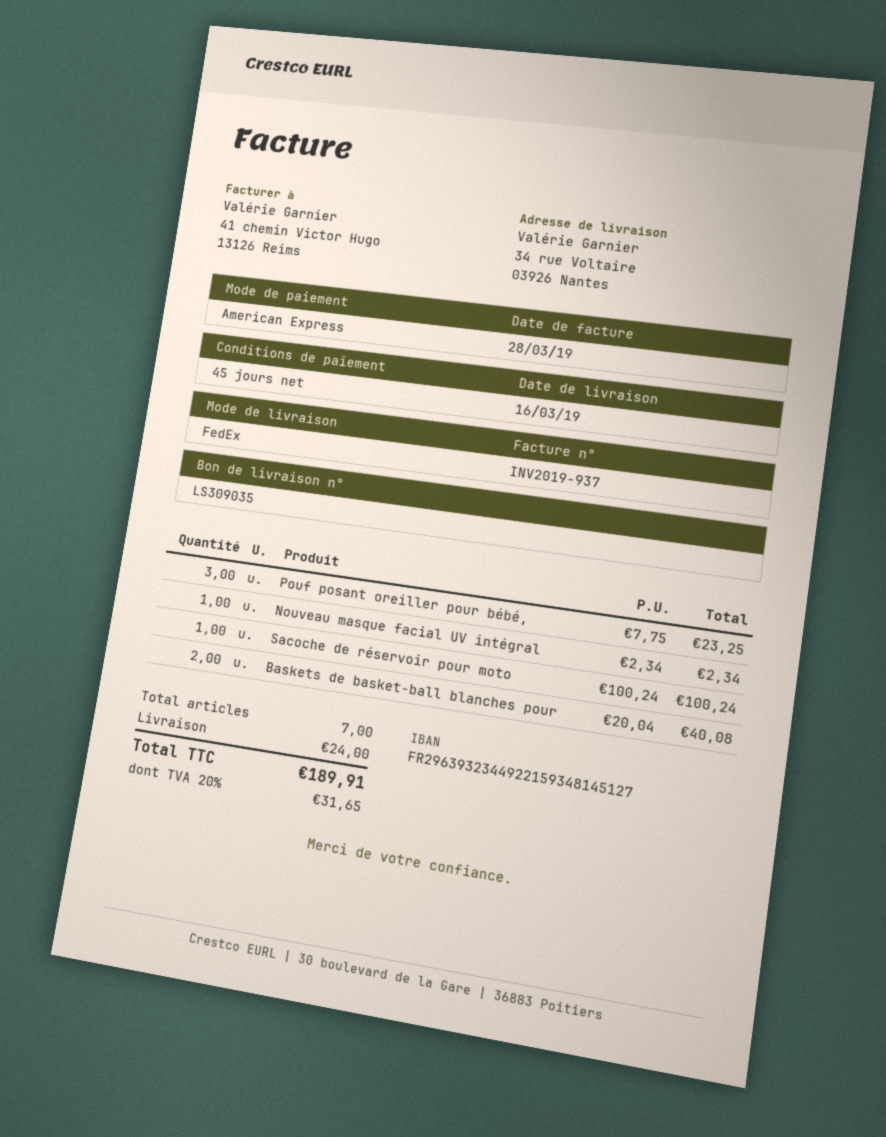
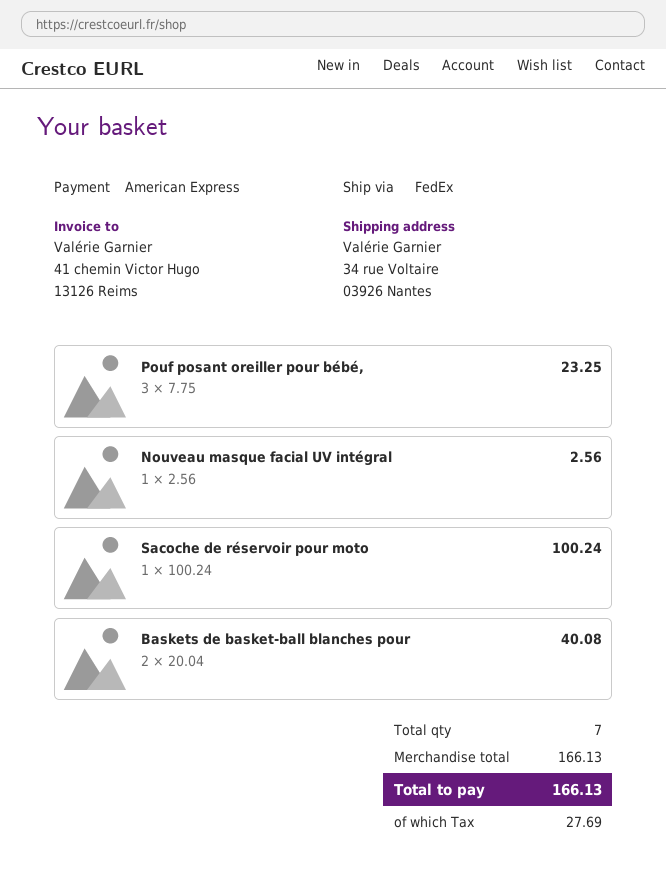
Nouveau masque facial UV intégral: 1 x 2.34 = 2.34 -> 1 x 2.56 = 2.56
shipping: 24.00 -> none
tax: 31.65 -> 27.69
total: 189.91 -> 166.13

